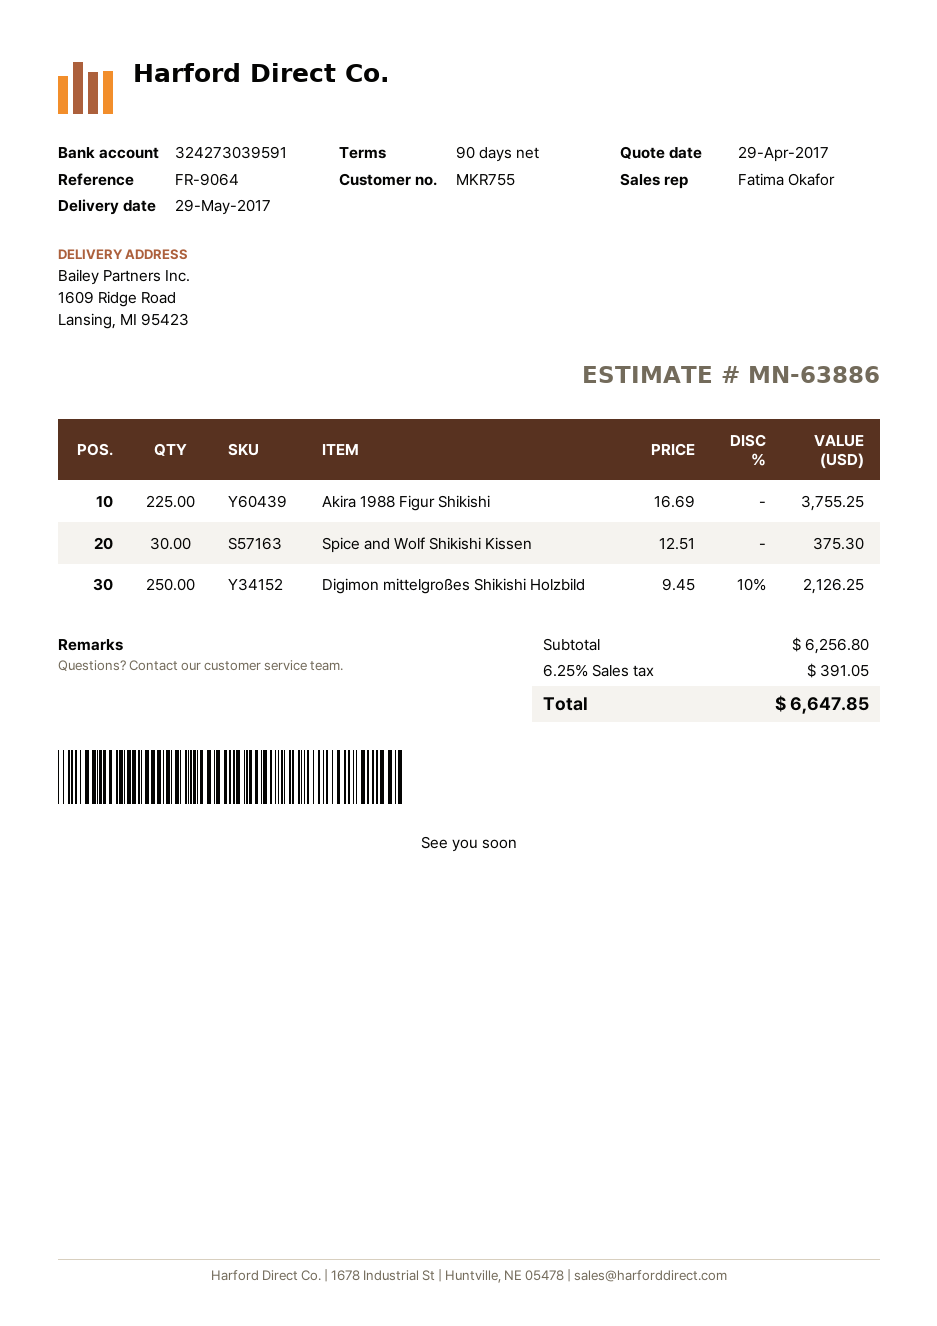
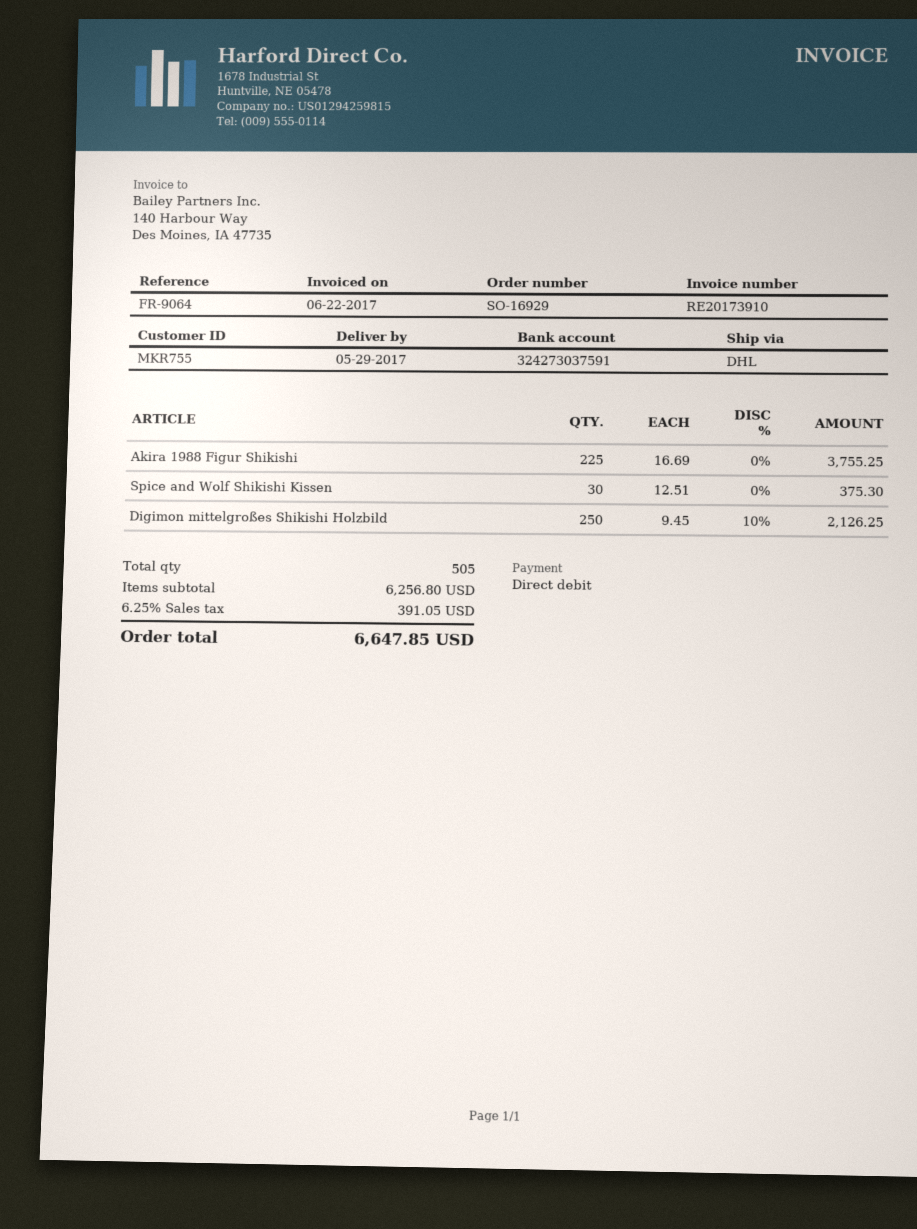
bank account: 324273039591 -> 324273037591

